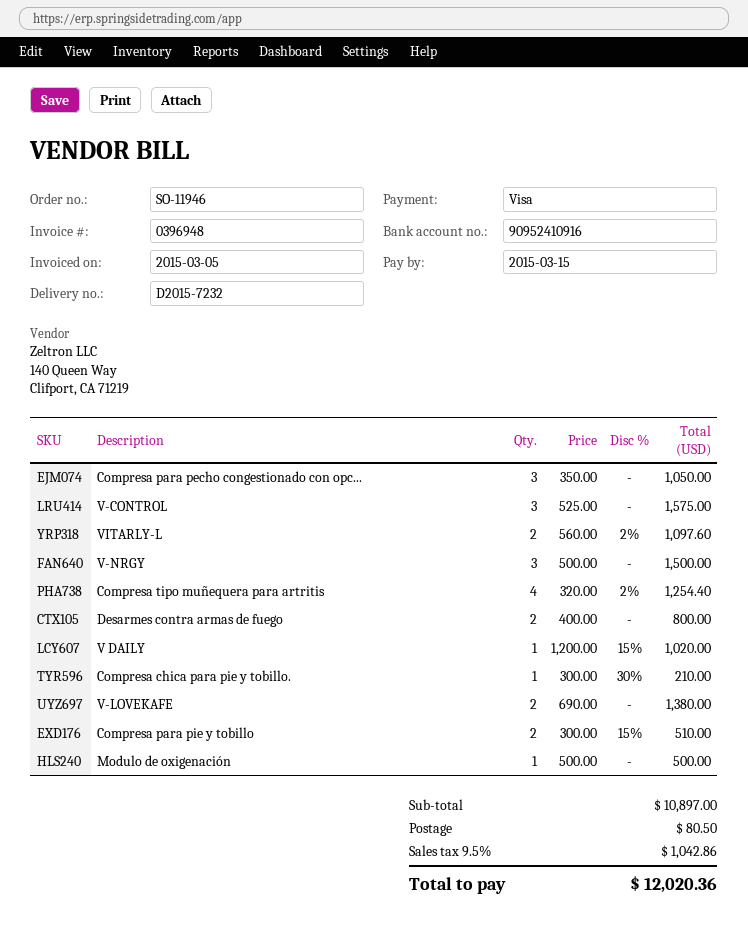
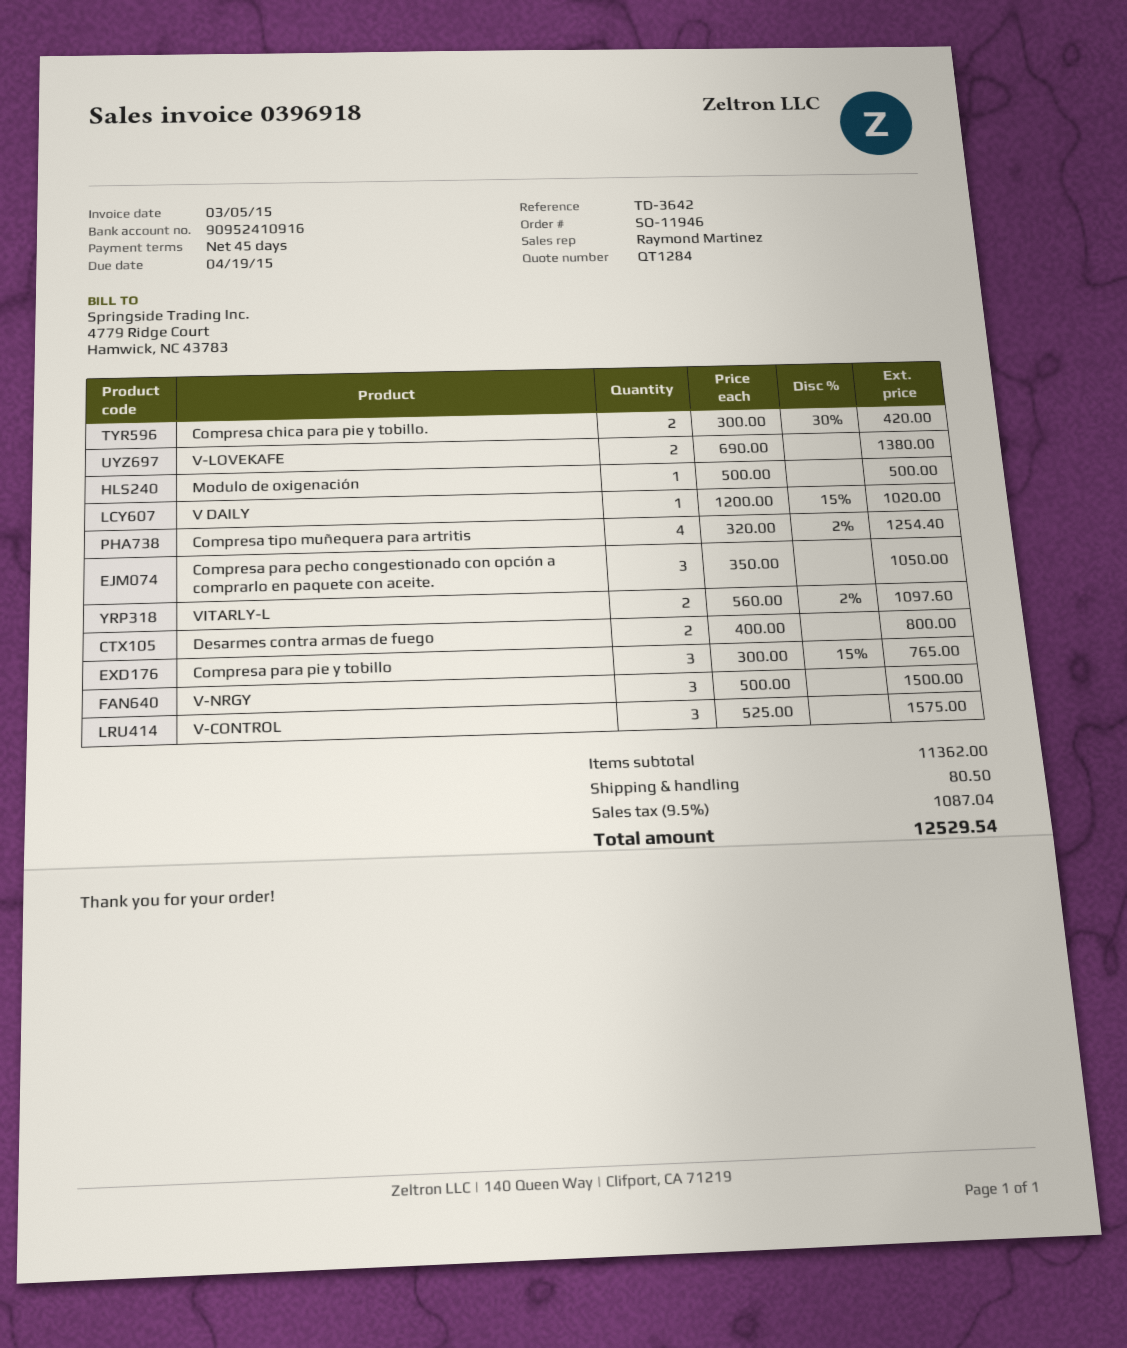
invoice number: 0396948 -> 0396918
due date: 2015-03-15 -> 2015-04-19
Compresa chica para pie y tobillo.: 1 x 300.00 - 30% = 210.00 -> 2 x 300.00 - 30% = 420.00
Compresa para pie y tobillo: 2 x 300.00 - 15% = 510.00 -> 3 x 300.00 - 15% = 765.00
subtotal: 10897.00 -> 11362.00
tax: 9.5% = 1042.86 -> 9.5% = 1087.04
total: 12020.36 -> 12529.54

